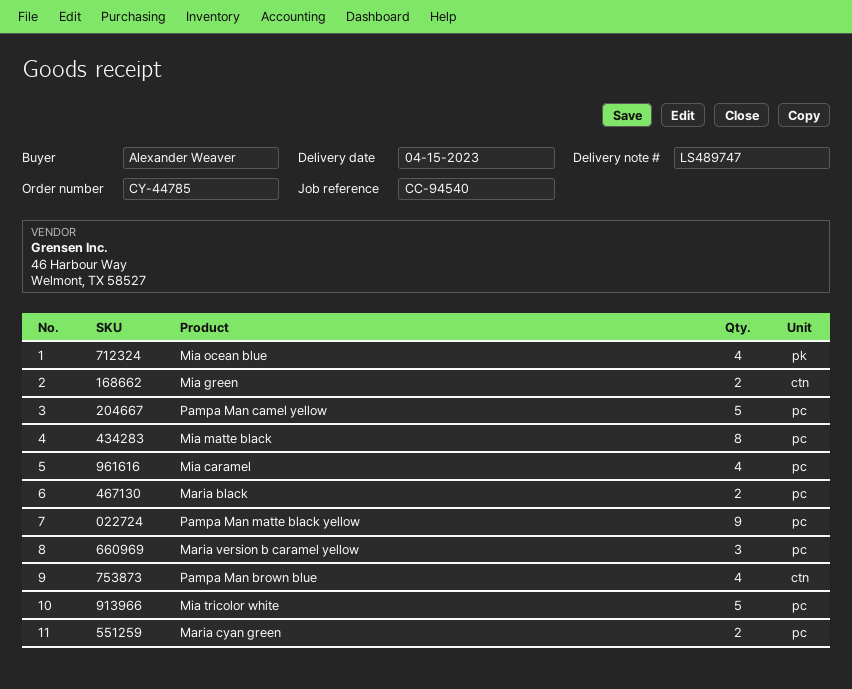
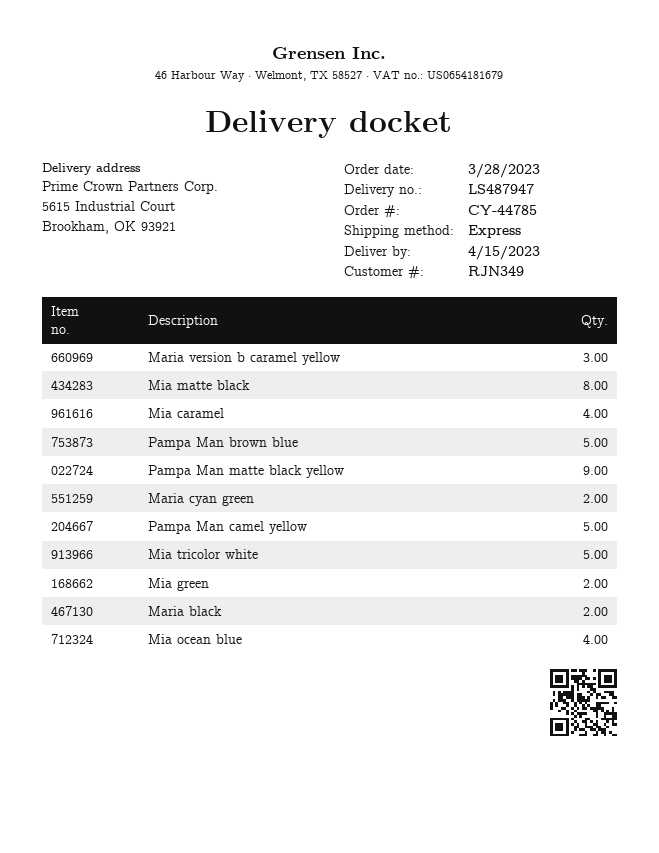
delivery note number: LS489747 -> LS487947
Pampa Man brown blue: 4 -> 5

